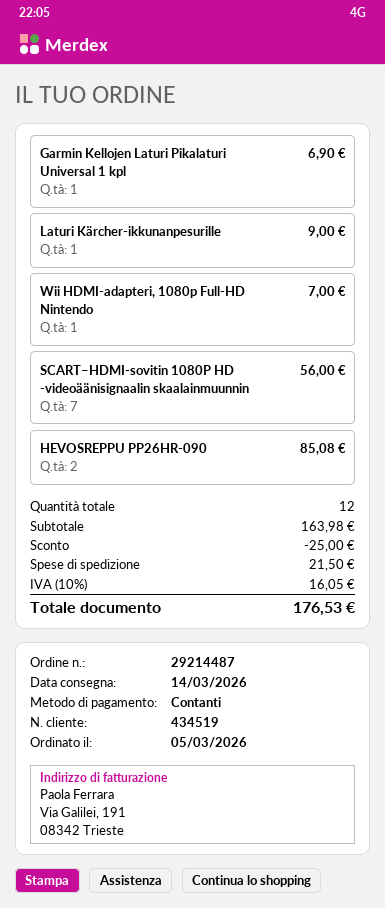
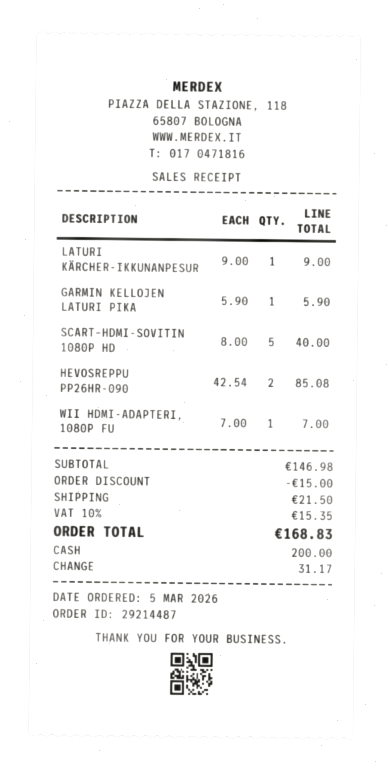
Garmin Kellojen Laturi Pikalaturi Universal 1 kpl: 1 for 6.90 -> 1 for 5.90
SCART–HDMI-sovitin 1080P HD -videoäänisignaalin skaalainmuunnin: 7 for 56.00 -> 5 for 40.00
subtotal: 163.98 -> 146.98
discount: 25.00 -> 15.00
tax: 10% = 16.05 -> 10% = 15.35
total: 176.53 -> 168.83

